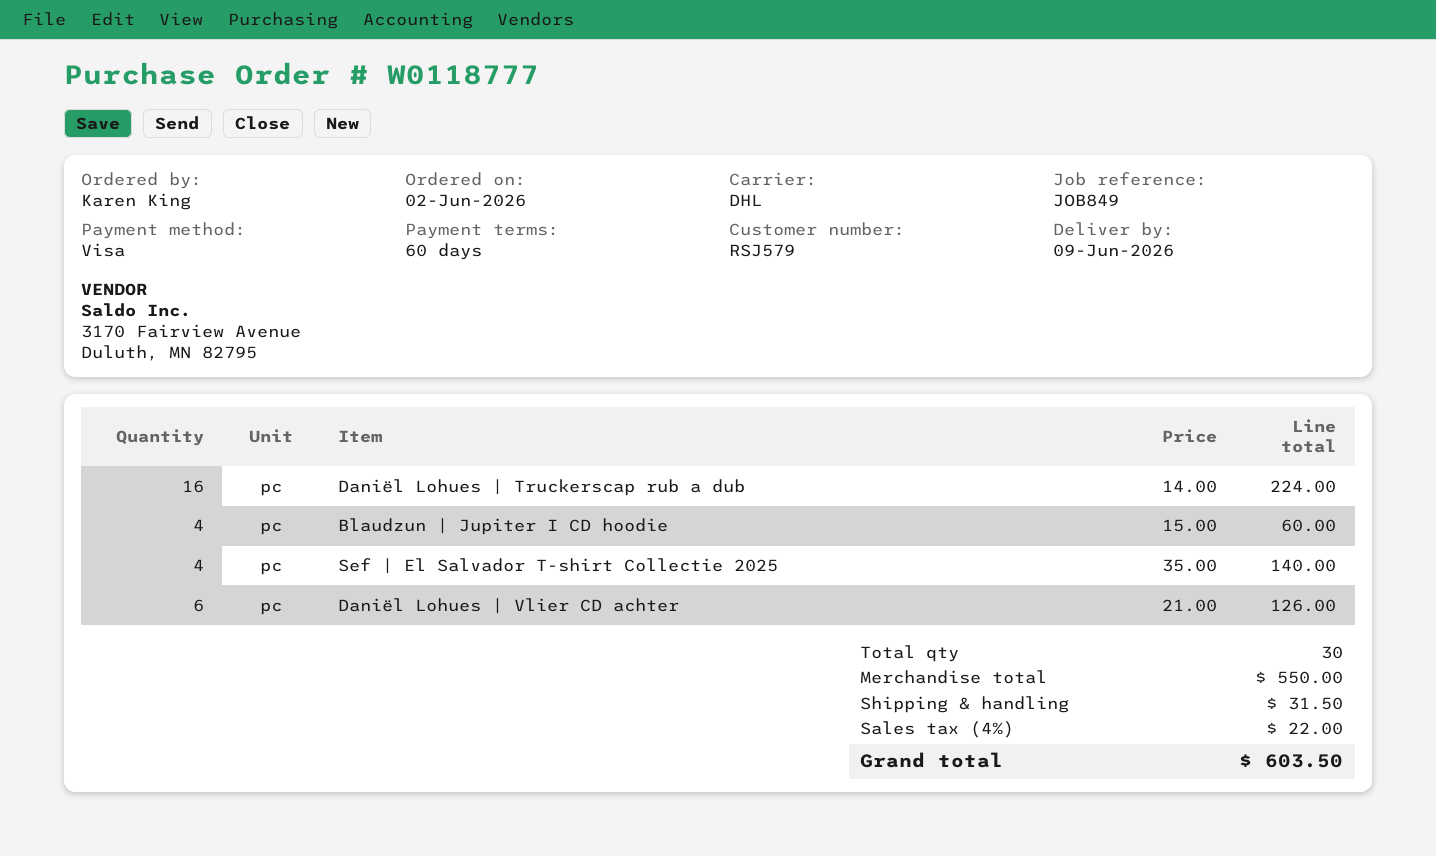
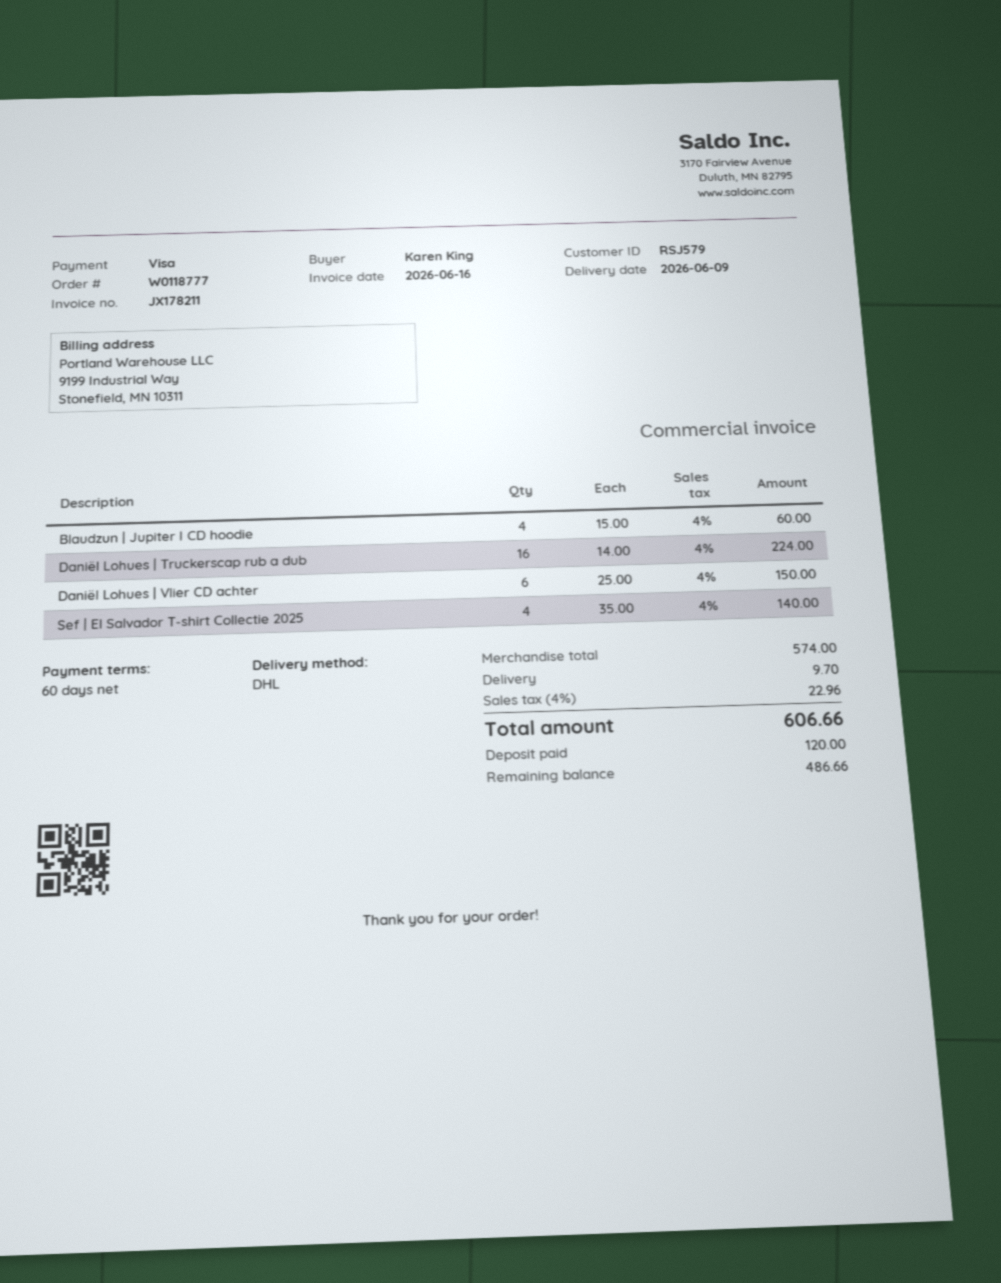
Daniël Lohues | Vlier CD achter: 6 x 21.00 = 126.00 -> 6 x 25.00 = 150.00
subtotal: 550.00 -> 574.00
shipping: 31.50 -> 9.70
tax: 4% = 22.00 -> 4% = 22.96
total: 603.50 -> 606.66

